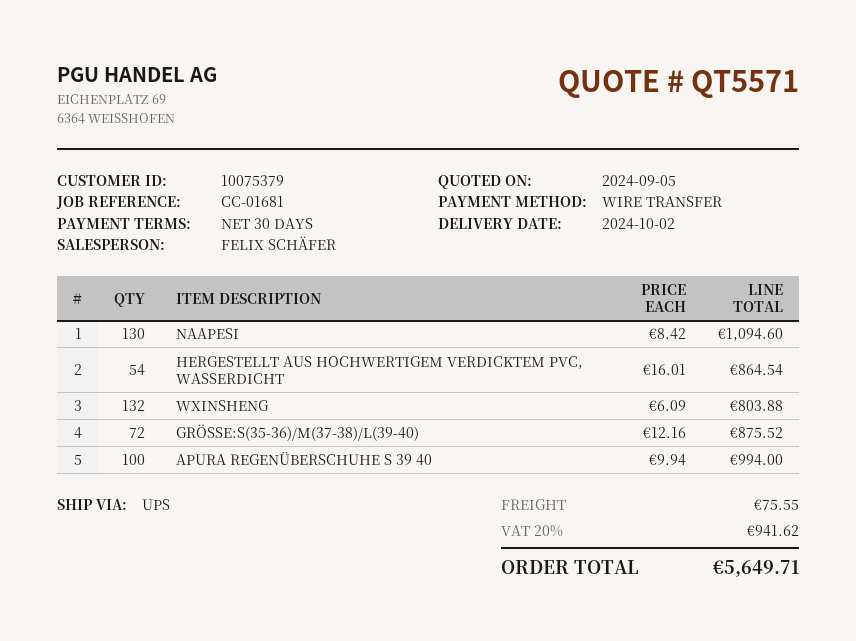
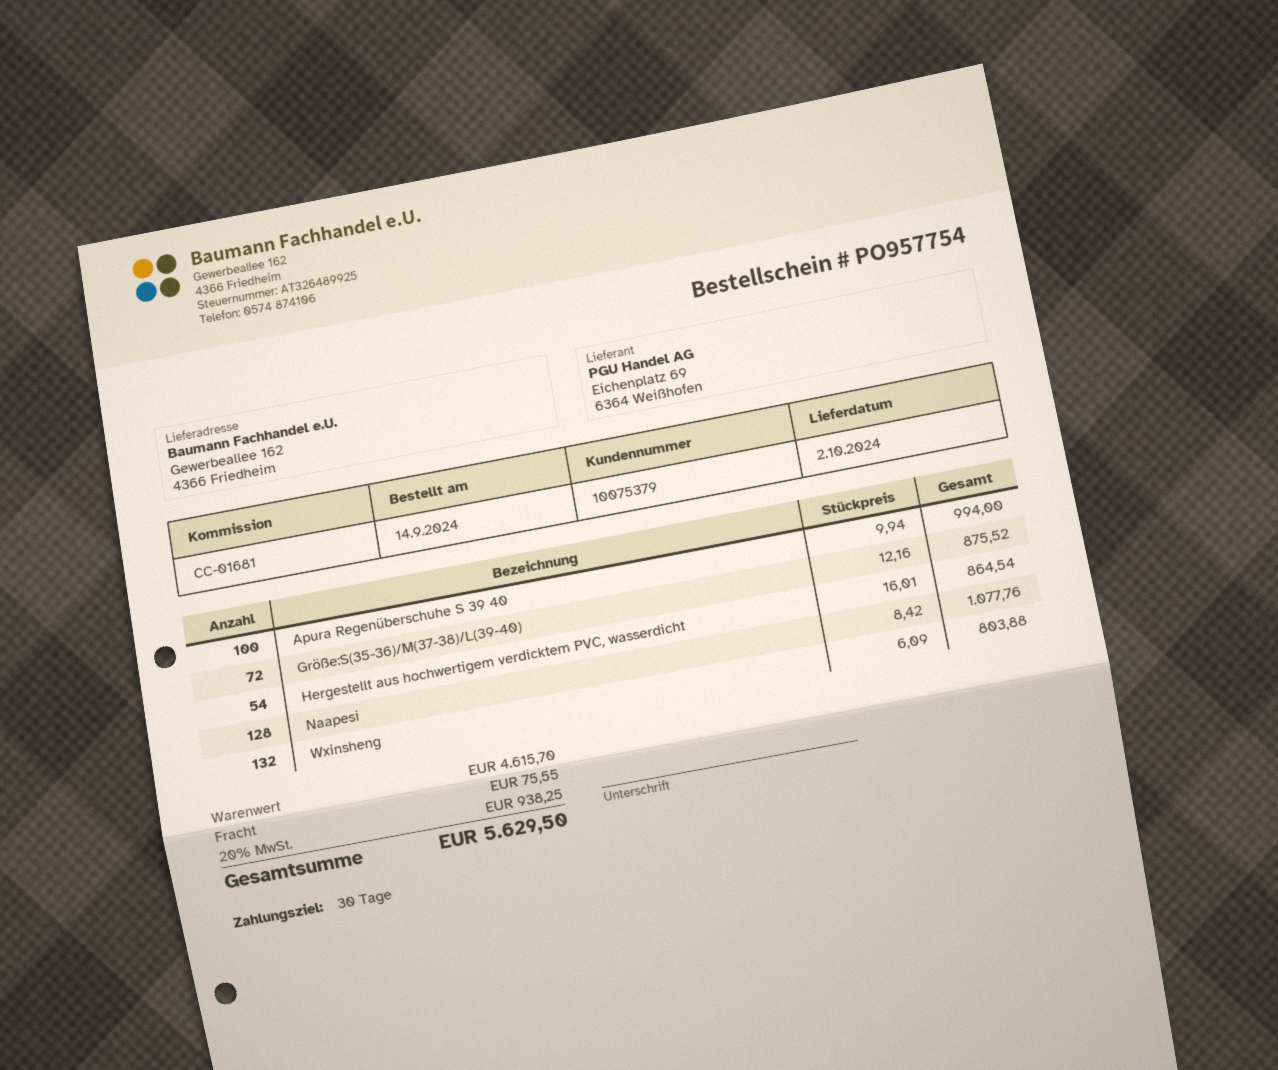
NAAPESI: 130 x 8.42 = 1094.60 -> 128 x 8.42 = 1077.76
tax: 20% = 941.62 -> 20% = 938.25
total: 5649.71 -> 5629.50

